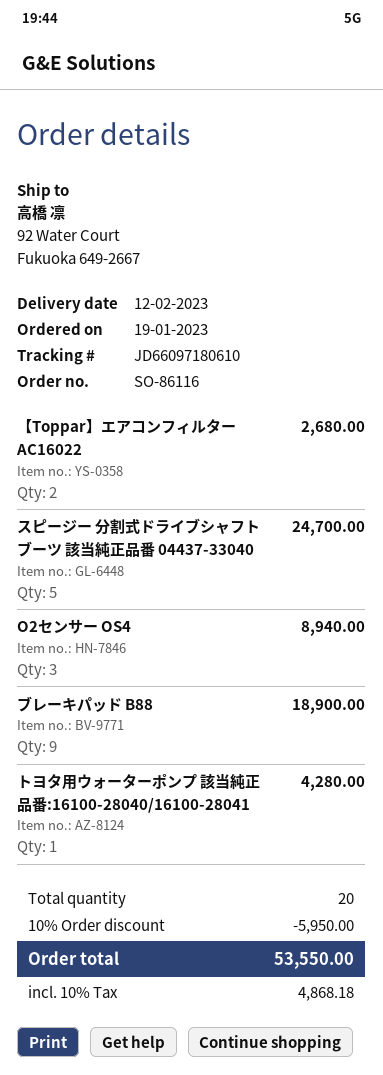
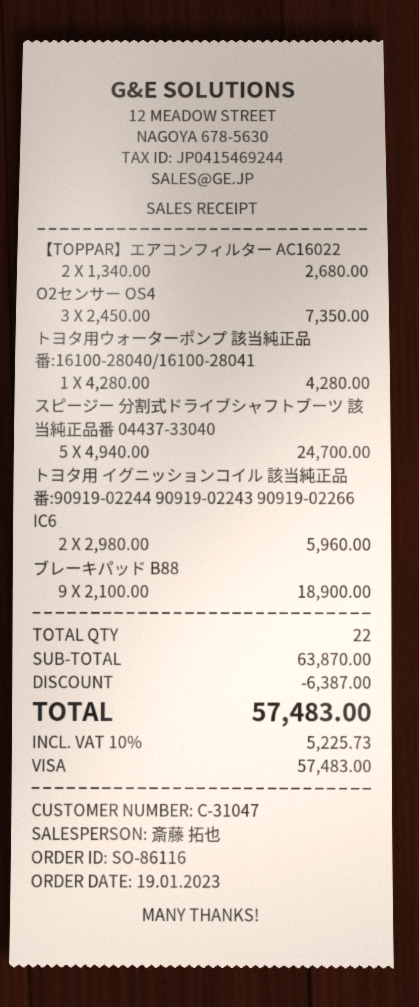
O2センサー OS4: 3 for 8940.00 -> 3 for 7350.00
トヨタ用 イグニッションコイル 該当純正品番:90919-02244 90919-02243 90919-02266 IC6: none -> 2 for 5960.00
total quantity: 20 -> 22
discount: 5950.00 -> 6387.00
tax: 10% = 4868.18 -> 10% = 5225.73
total: 53550.00 -> 57483.00

